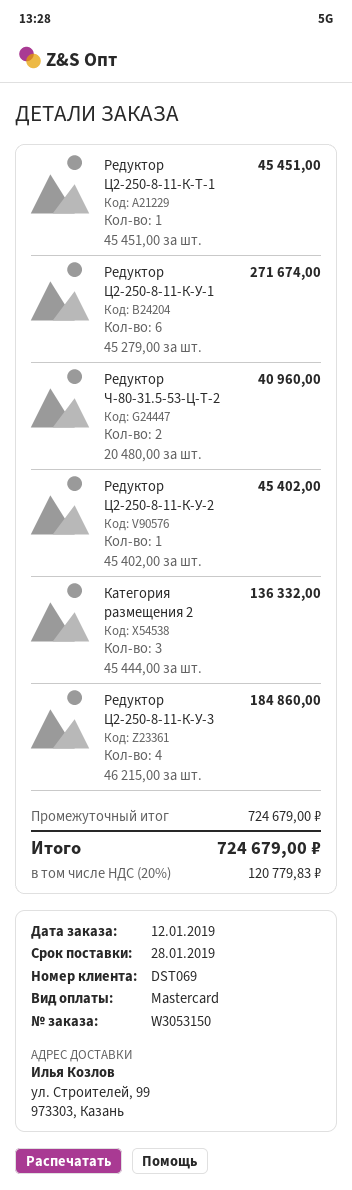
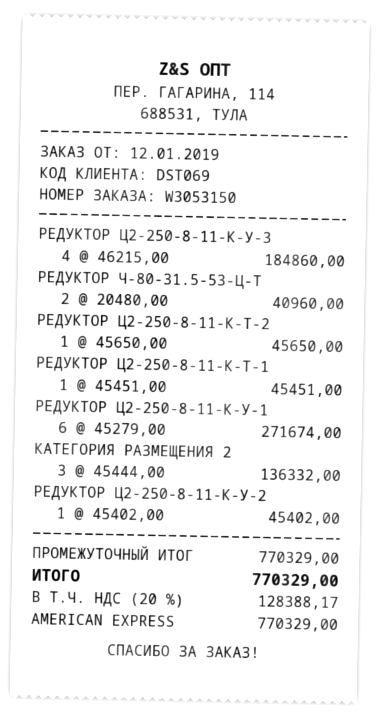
payment method: Mastercard -> American Express
РЕДУКТОР Ц2-250-8-11-К-Т-2: none -> 1 x 45650.00 = 45650.00
subtotal: 724679.00 -> 770329.00
tax: 20% = 120779.83 -> 20% = 128388.17
total: 724679.00 -> 770329.00

